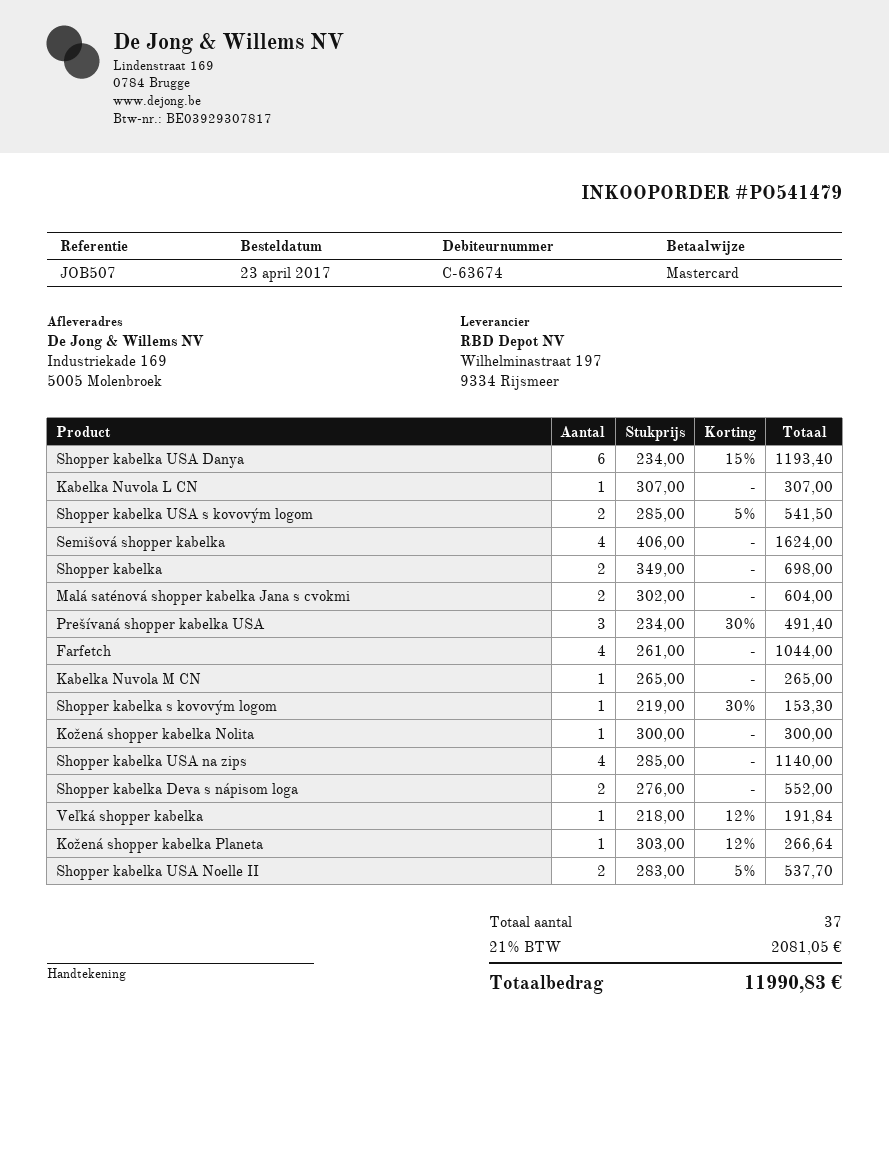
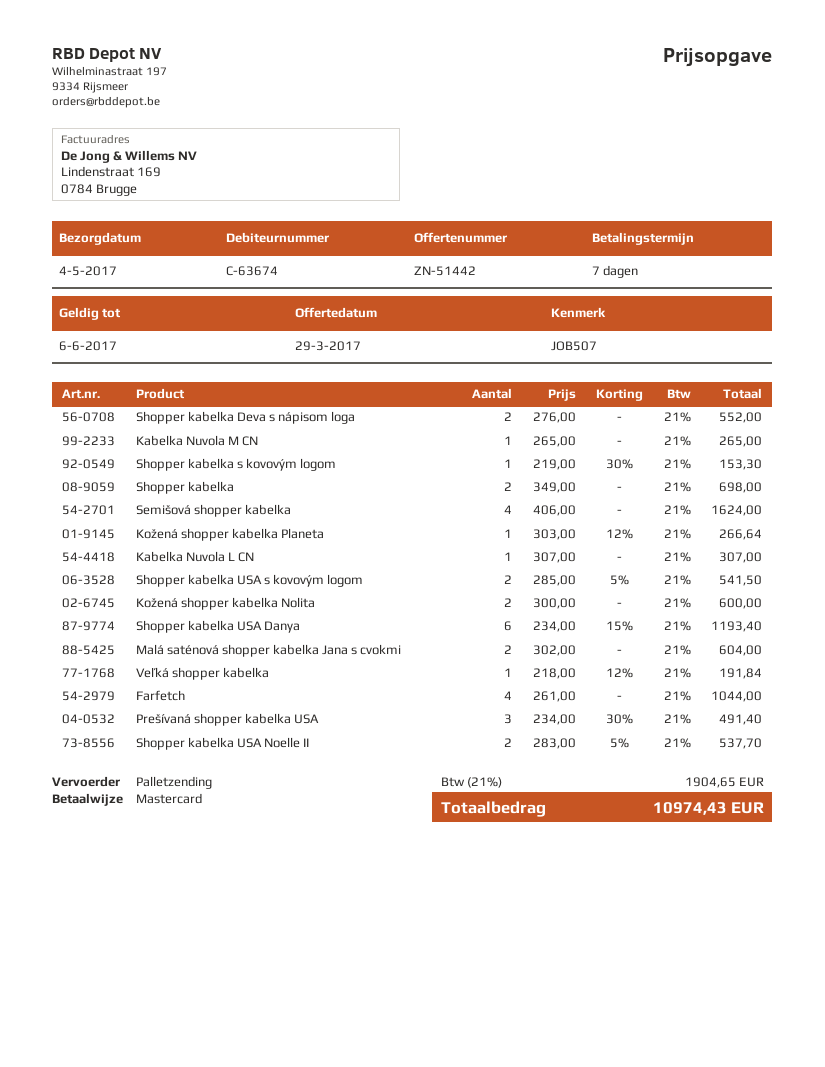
Kožená shopper kabelka Nolita: 1 x 300.00 = 300.00 -> 2 x 300.00 = 600.00
Shopper kabelka USA na zips: 4 x 285.00 = 1140.00 -> none
tax: 21% = 2081.05 -> 21% = 1904.65
total: 11990.83 -> 10974.43

